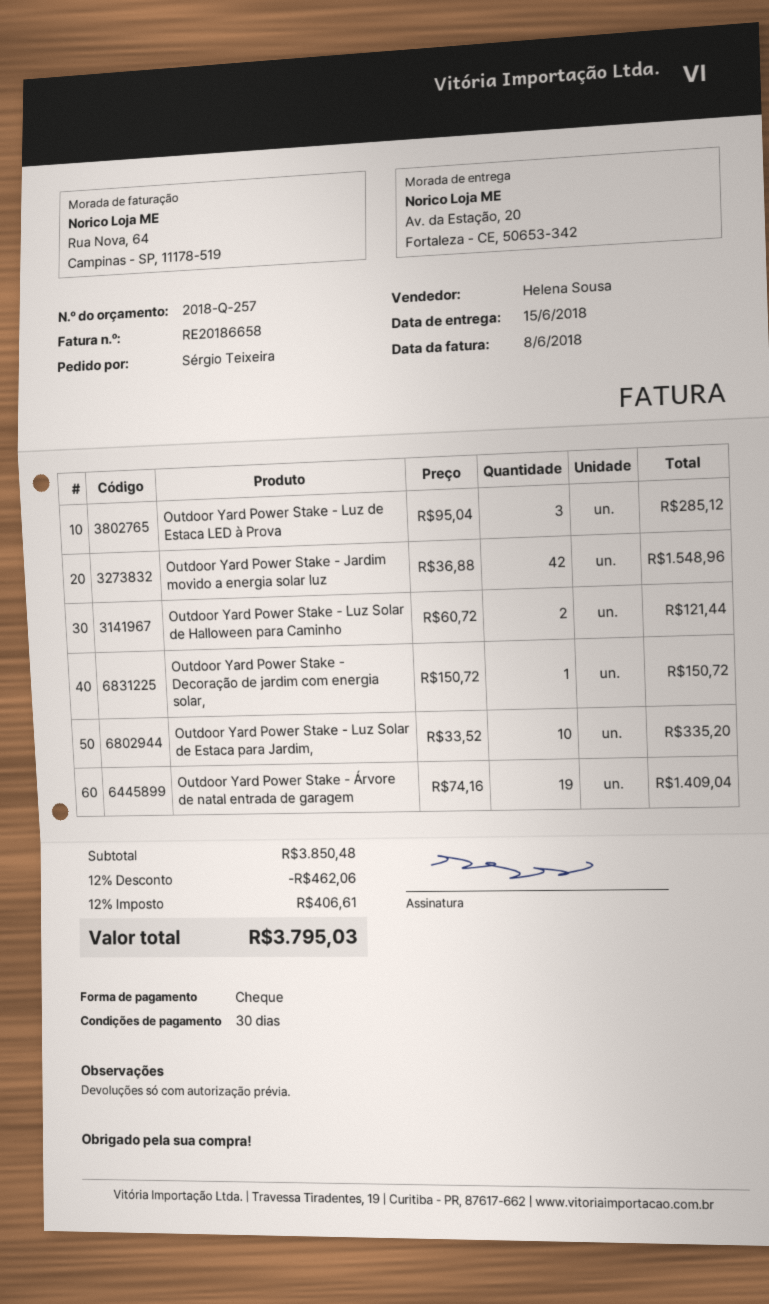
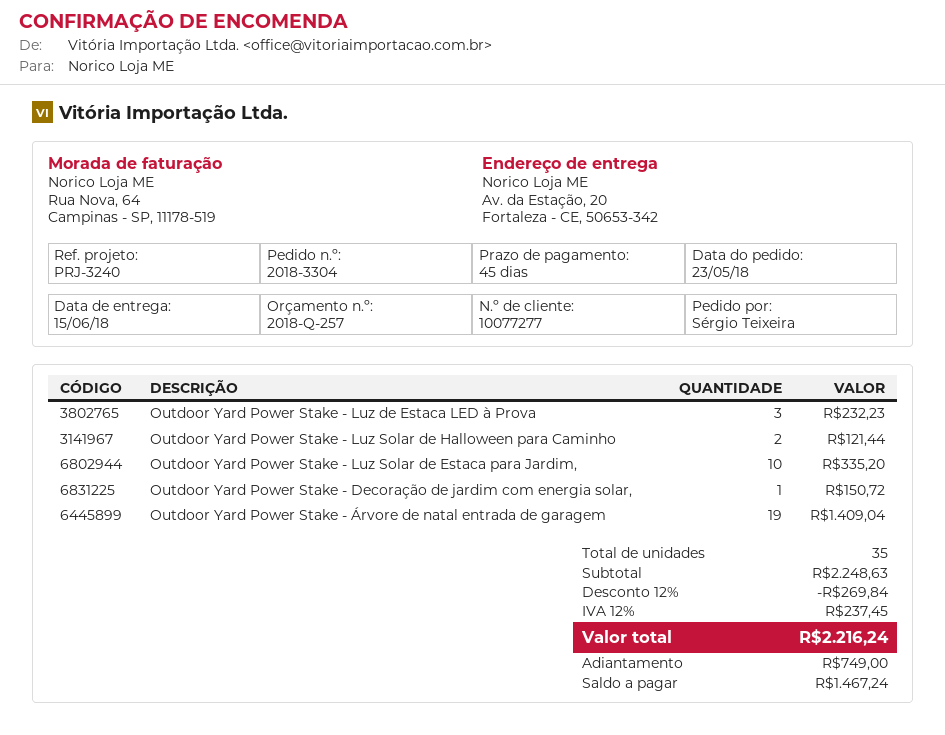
payment terms: 30 days -> 45 days
Outdoor Yard Power Stake - Luz de Estaca LED à Prova: 3 for 285.12 -> 3 for 232.23
Outdoor Yard Power Stake - Jardim movido a energia solar luz: 42 for 1548.96 -> none
subtotal: 3850.48 -> 2248.63
discount: 12% = 462.06 -> 12% = 269.84
tax: 12% = 406.61 -> 12% = 237.45
total: 3795.03 -> 2216.24

